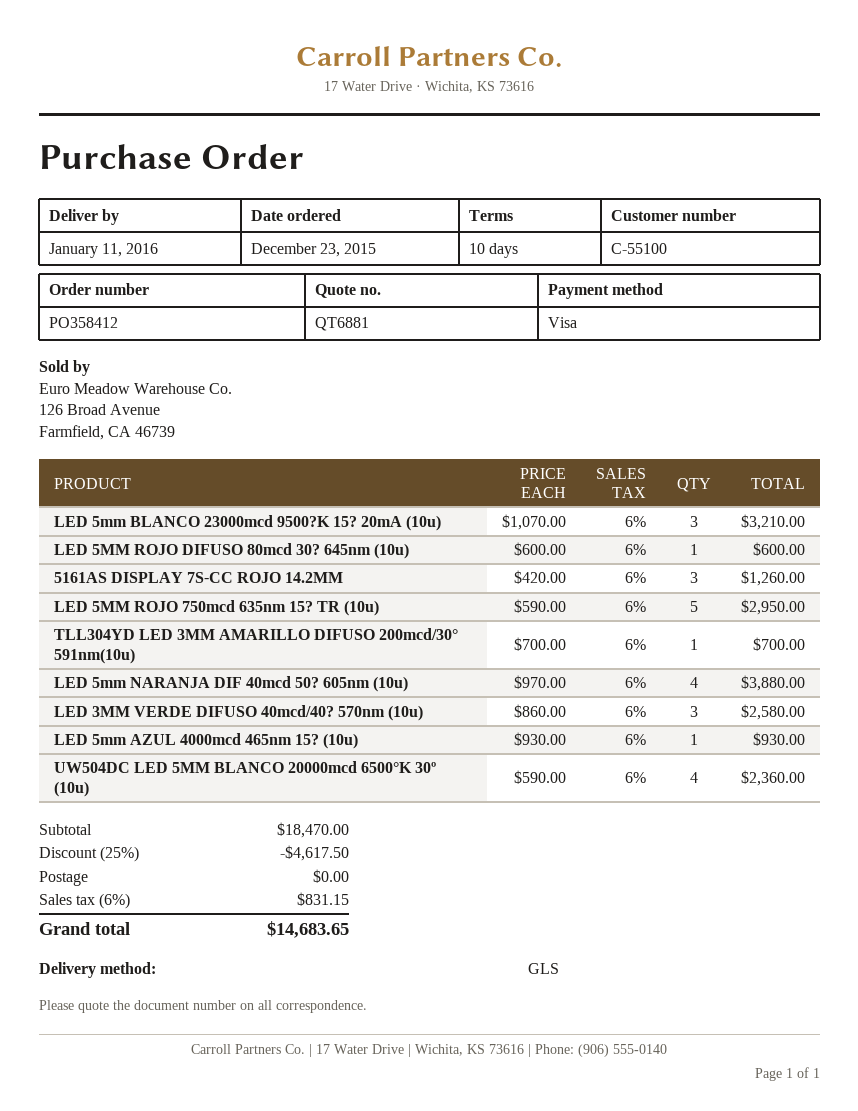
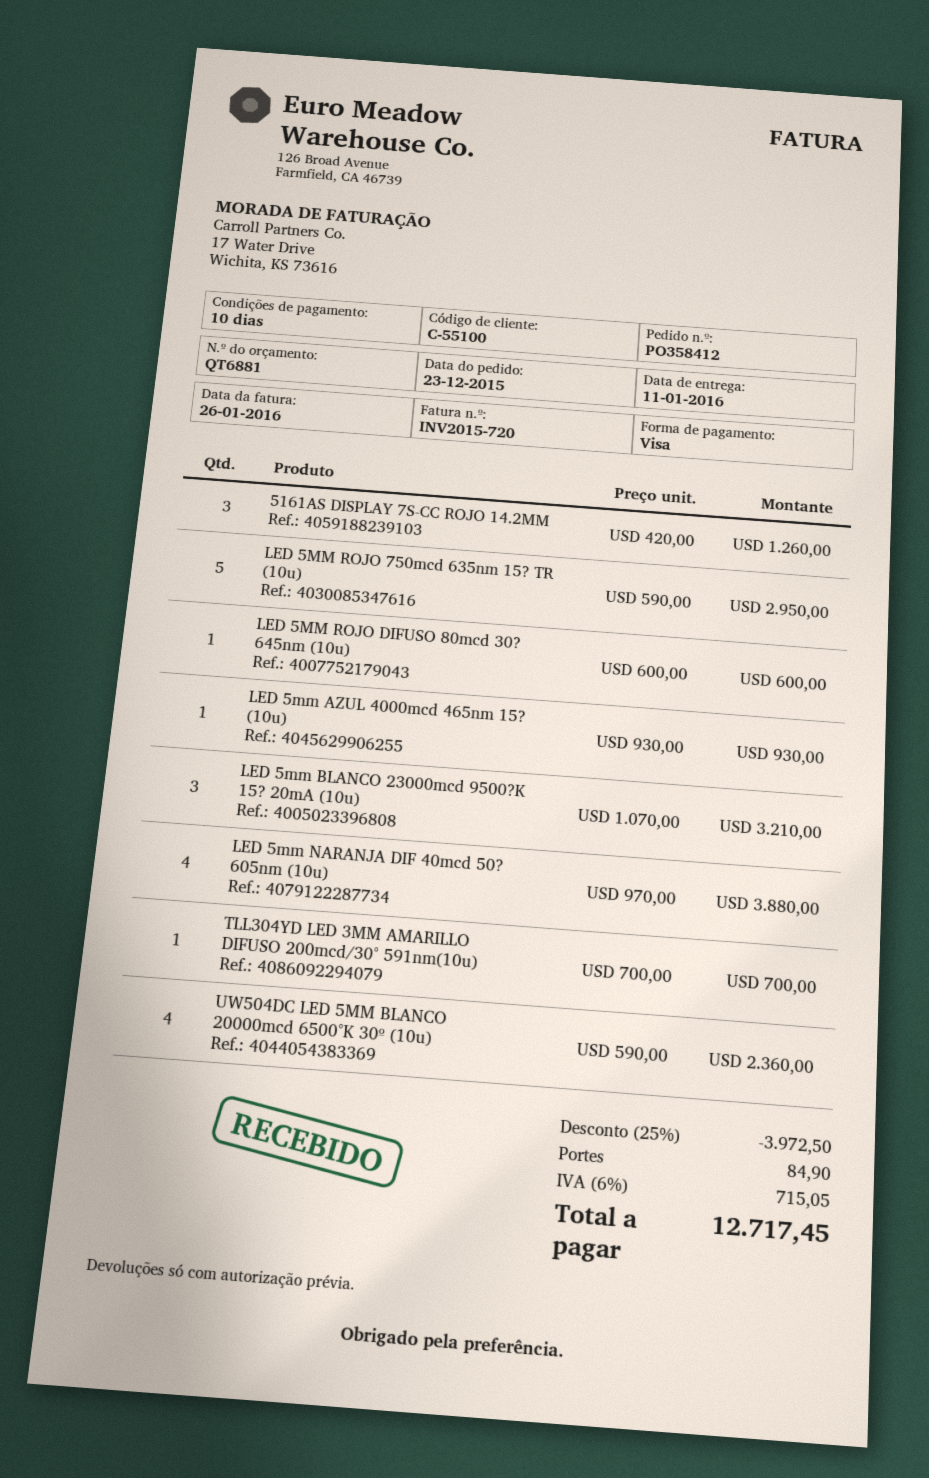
LED 3MM VERDE DIFUSO 40mcd/40? 570nm (10u): 3 x 860.00 = 2580.00 -> none
discount: 25% = 4617.50 -> 25% = 3972.50
shipping: 0.00 -> 84.90
tax: 6% = 831.15 -> 6% = 715.05
total: 14683.65 -> 12717.45

